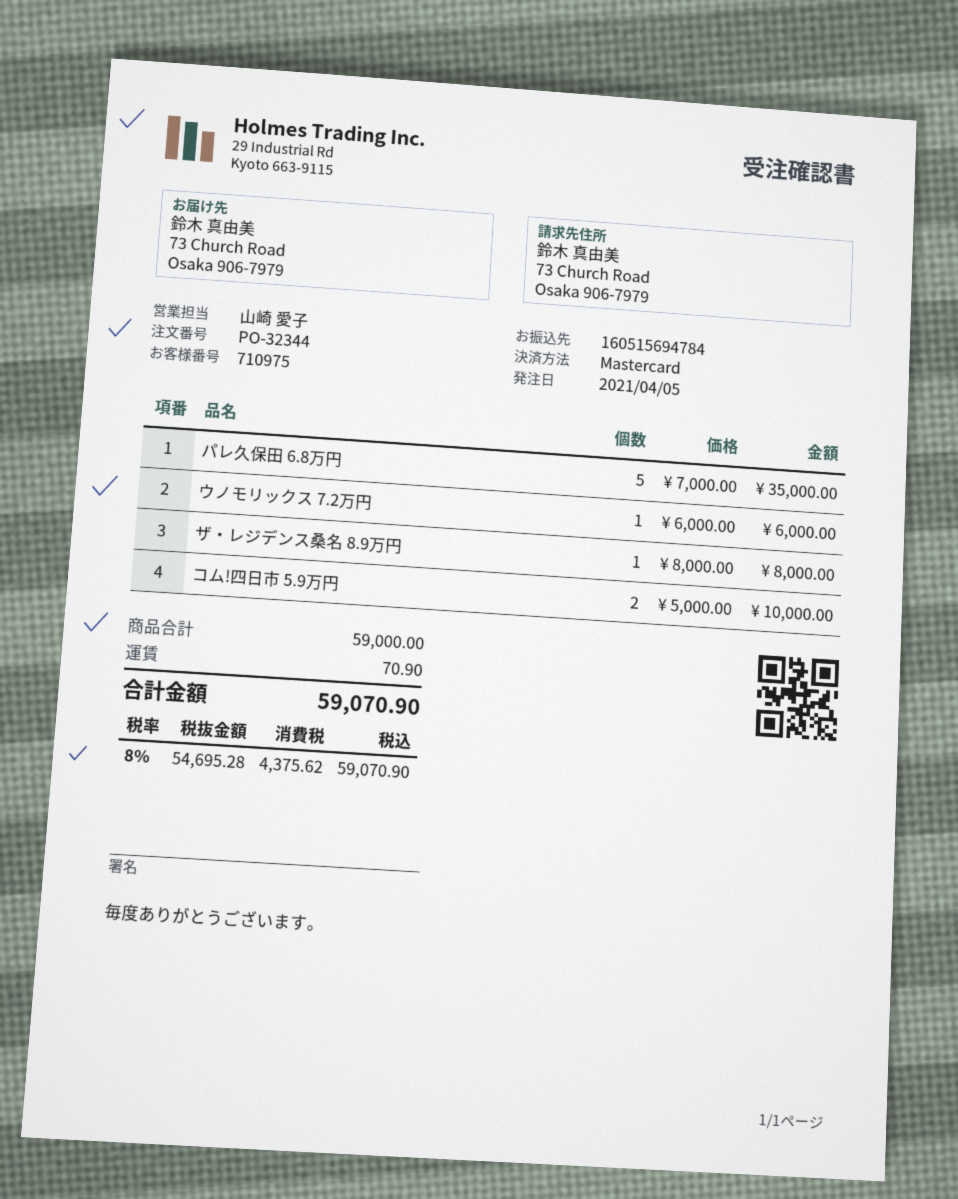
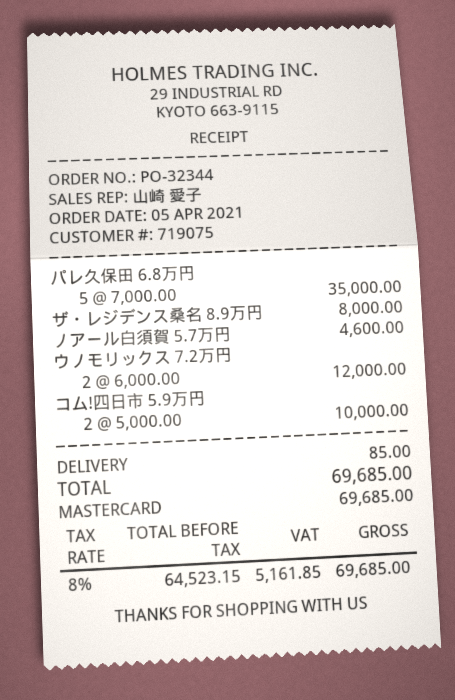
customer number: 710975 -> 719075
ウノモリックス 7.2万円: 1 x 6000.00 = 6000.00 -> 2 x 6000.00 = 12000.00
ノアール白須賀 5.7万円: none -> 1 x 4600.00 = 4600.00
shipping: 70.90 -> 85.00
net: 54695.28 -> 64523.15
tax: 8% = 4375.62 -> 8% = 5161.85
total: 59070.90 -> 69685.00

